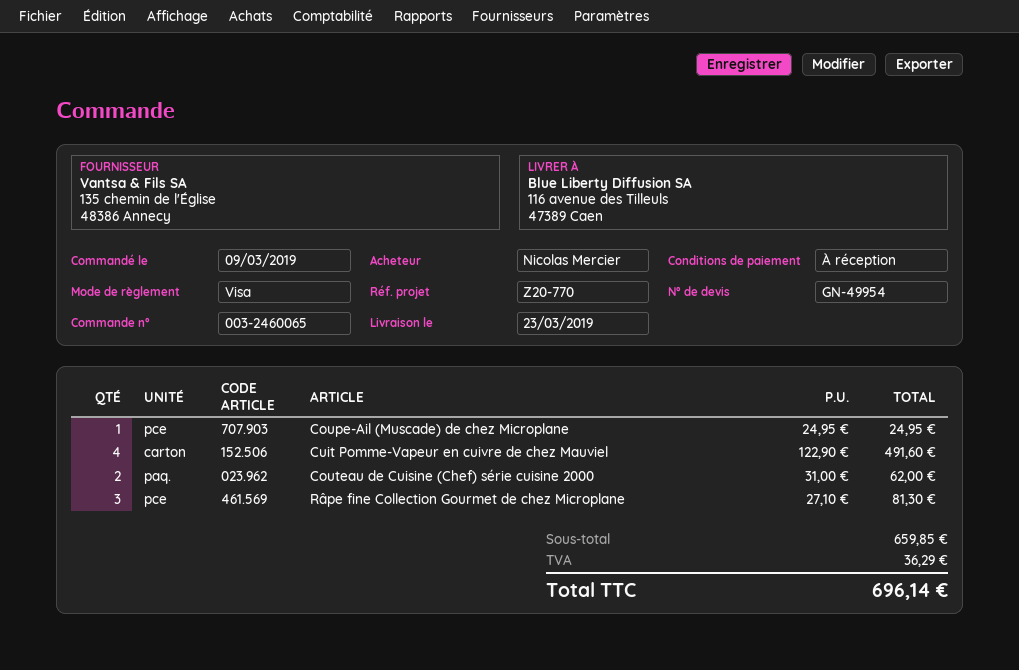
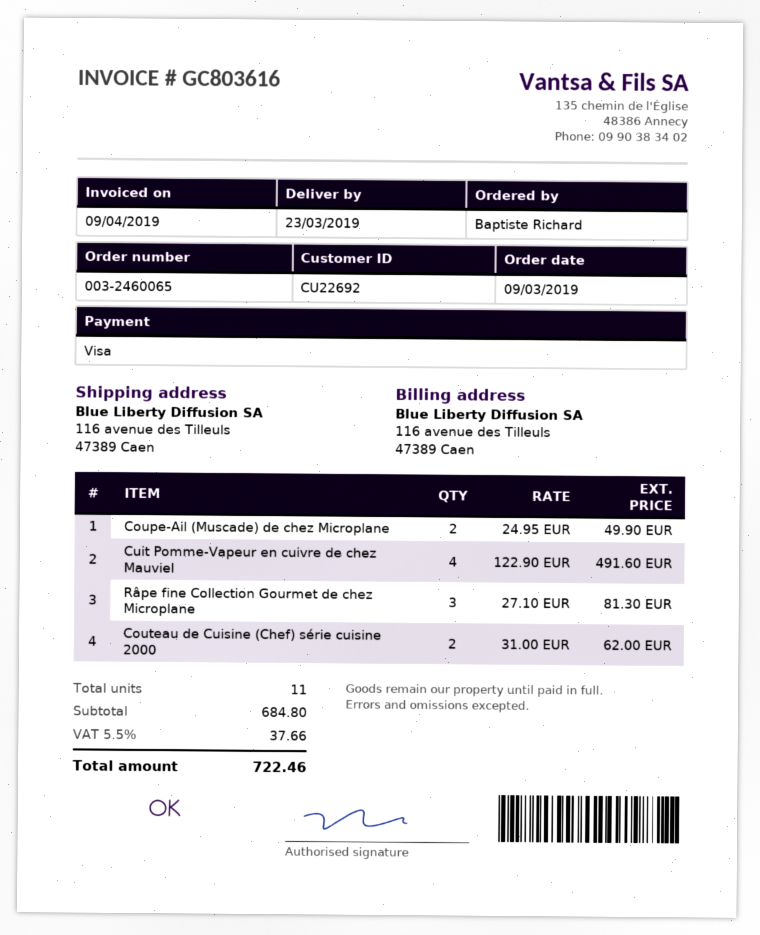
ordered by: Nicolas Mercier -> Baptiste Richard
Coupe-Ail (Muscade) de chez Microplane: 1 x 24.95 = 24.95 -> 2 x 24.95 = 49.90
subtotal: 659.85 -> 684.80
tax: 36.29 -> 37.66
total: 696.14 -> 722.46

